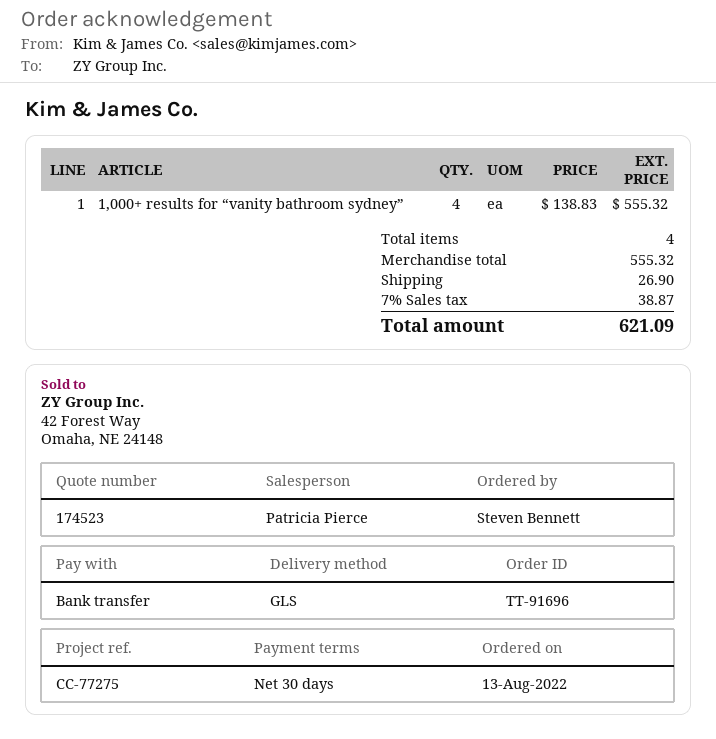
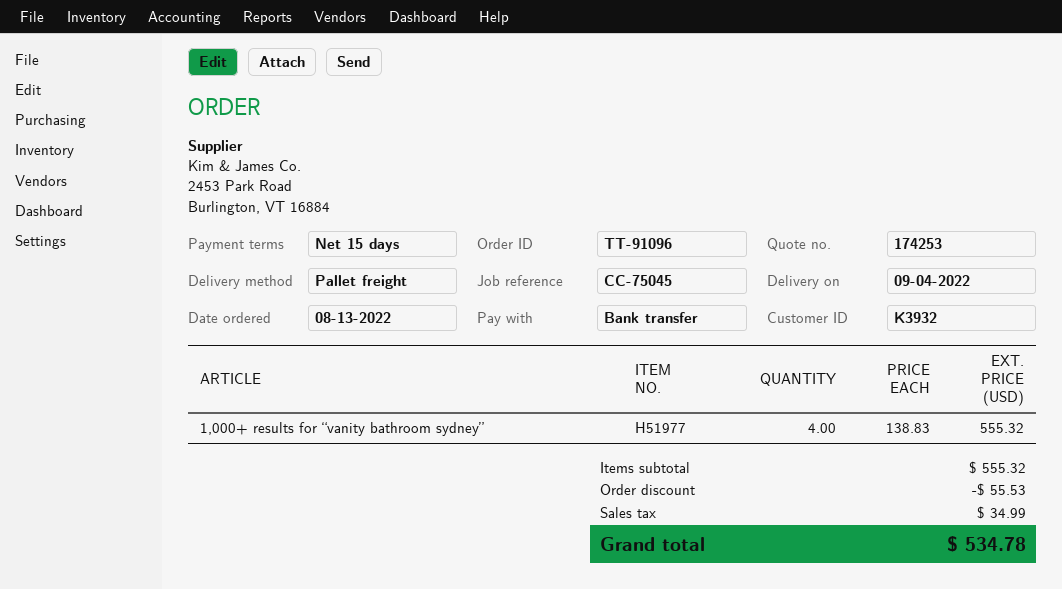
quote number: 174523 -> 174253
order number: TT-91696 -> TT-91096
payment terms: 30 days -> 15 days
reference: CC-77275 -> CC-75045
shipping method: GLS -> pallet freight
discount: none -> 55.53
shipping: 26.90 -> none
tax: 38.87 -> 34.99
total: 621.09 -> 534.78

